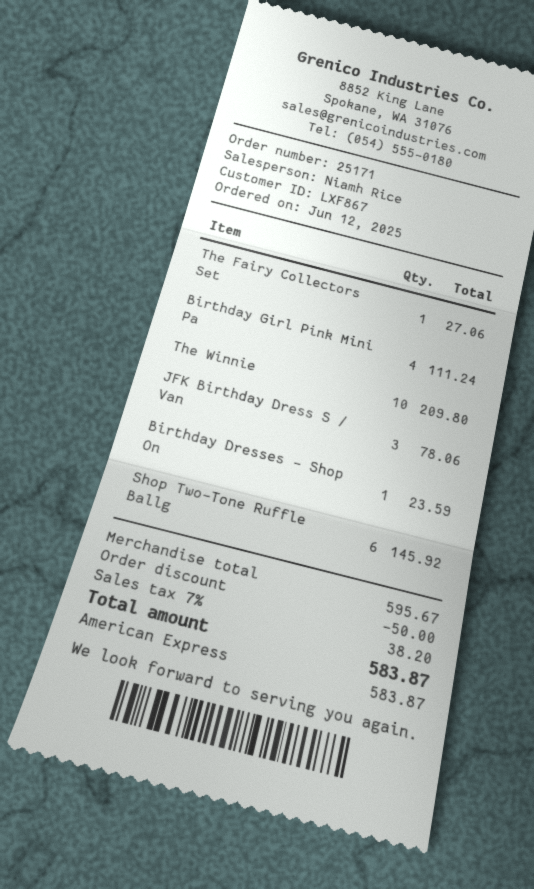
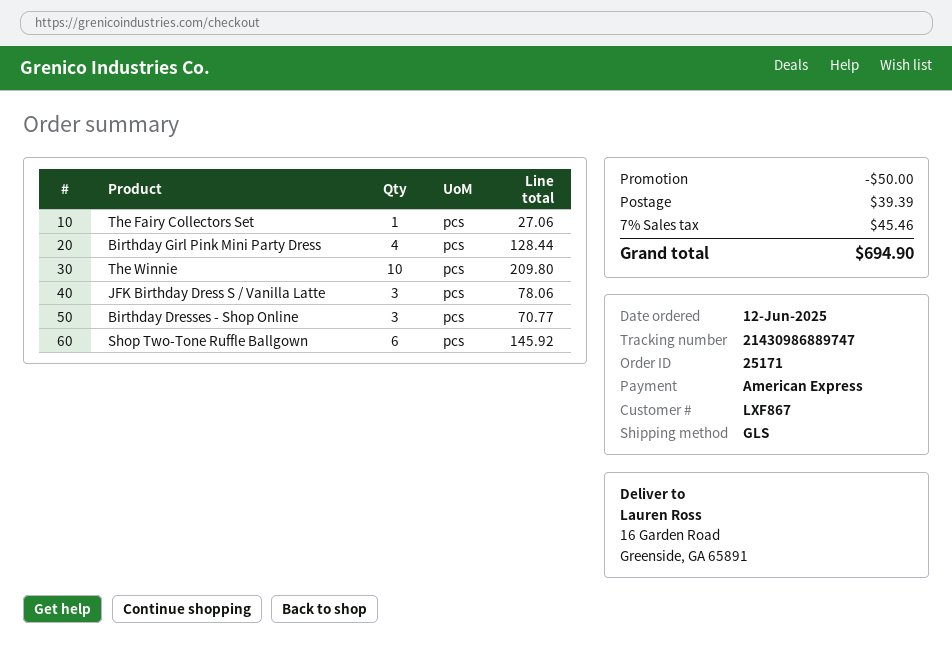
Birthday Girl Pink Mini Pa: 4 for 111.24 -> 4 for 128.44
Birthday Dresses - Shop On: 1 for 23.59 -> 3 for 70.77
shipping: none -> 39.39
tax: 7% = 38.20 -> 7% = 45.46
total: 583.87 -> 694.90

